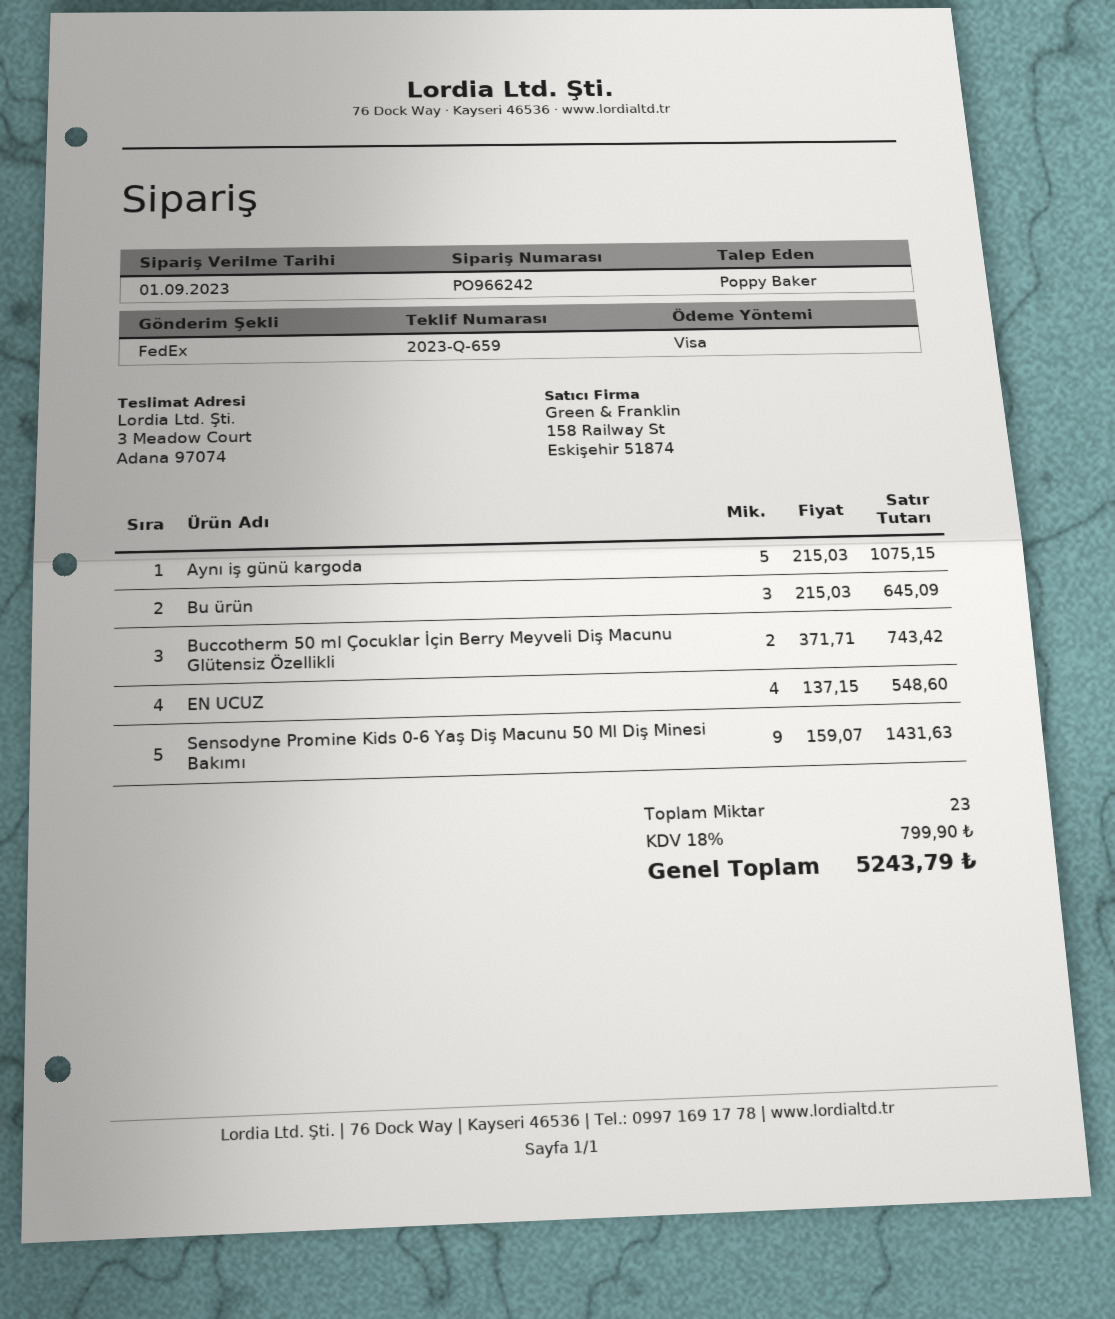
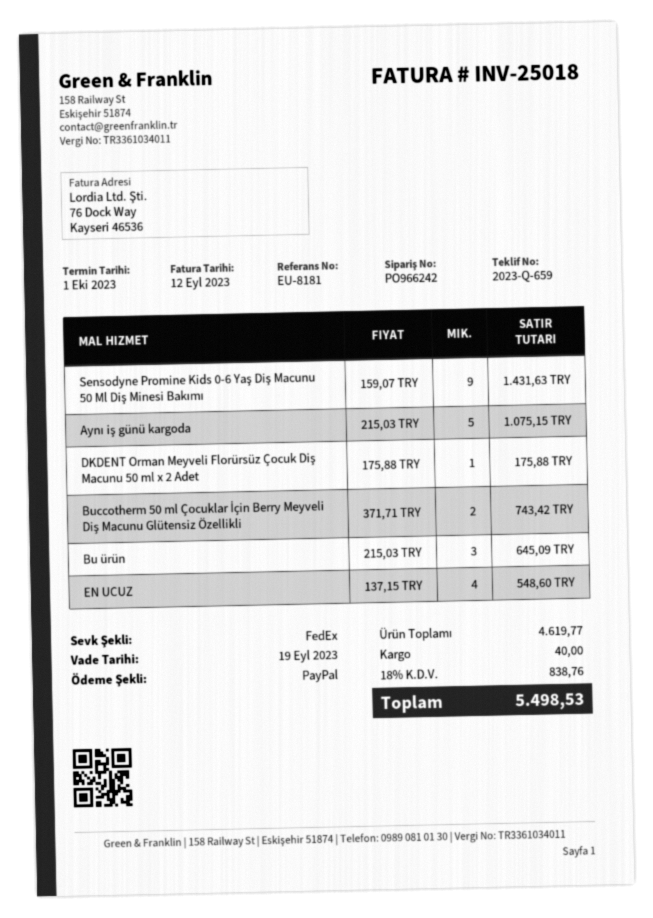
payment method: Visa -> PayPal
DKDENT Orman Meyveli Florürsüz Çocuk Diş Macunu 50 ml x 2 Adet: none -> 1 x 175.88 = 175.88
shipping: none -> 40.00
tax: 18% = 799.90 -> 18% = 838.76
total: 5243.79 -> 5498.53

